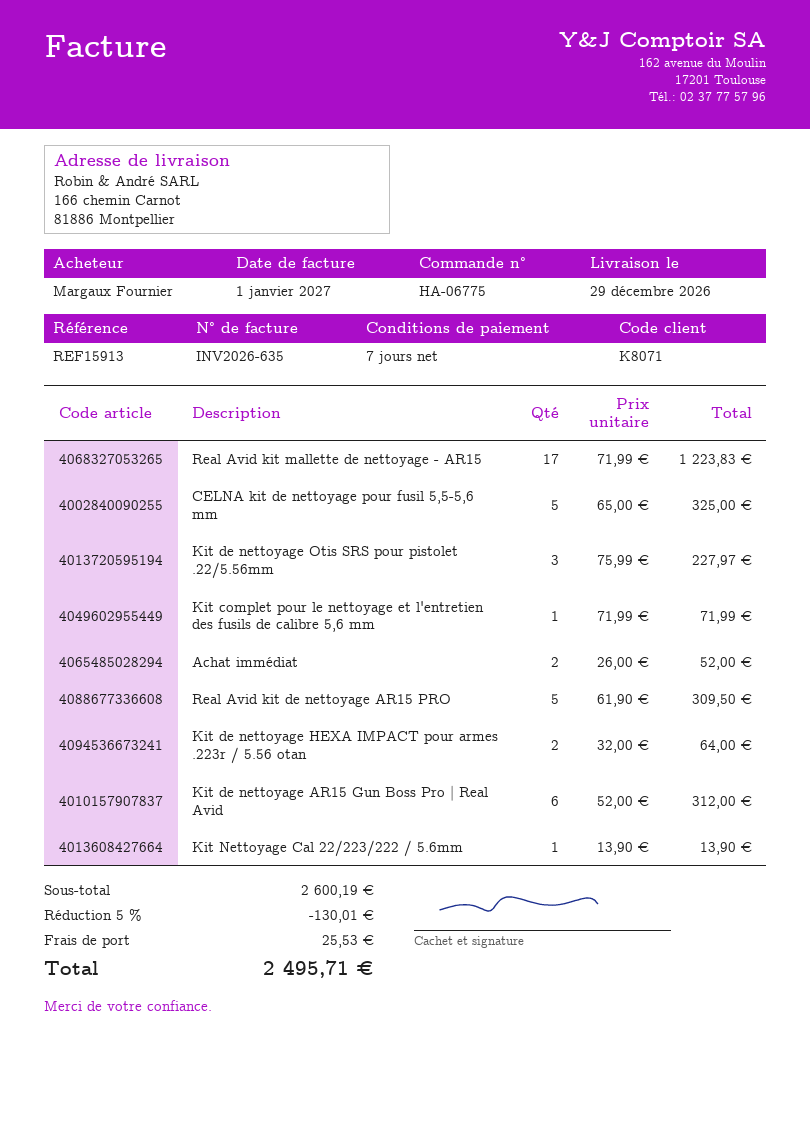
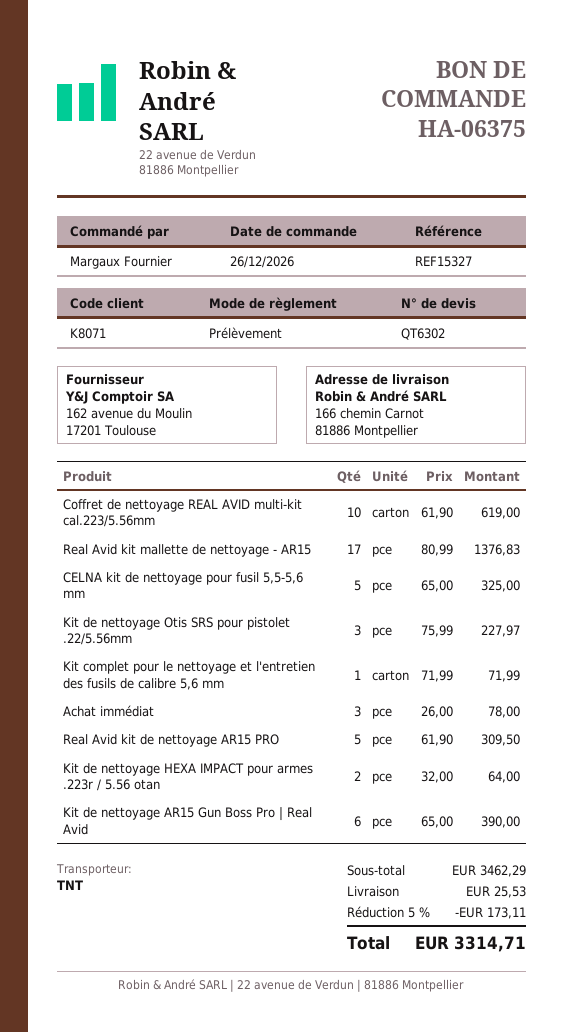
order number: HA-06775 -> HA-06375
reference: REF15913 -> REF15327
Real Avid kit mallette de nettoyage - AR15: 17 x 71.99 = 1223.83 -> 17 x 80.99 = 1376.83
Achat immédiat: 2 x 26.00 = 52.00 -> 3 x 26.00 = 78.00
Kit de nettoyage AR15 Gun Boss Pro | Real Avid: 6 x 52.00 = 312.00 -> 6 x 65.00 = 390.00
Kit Nettoyage Cal 22/223/222 / 5.6mm: 1 x 13.90 = 13.90 -> none
Coffret de nettoyage REAL AVID multi-kit cal.223/5.56mm: none -> 10 x 61.90 = 619.00
subtotal: 2600.19 -> 3462.29
discount: 5% = 130.01 -> 5% = 173.11
total: 2495.71 -> 3314.71

